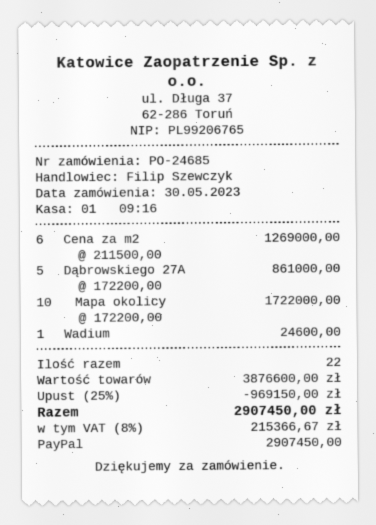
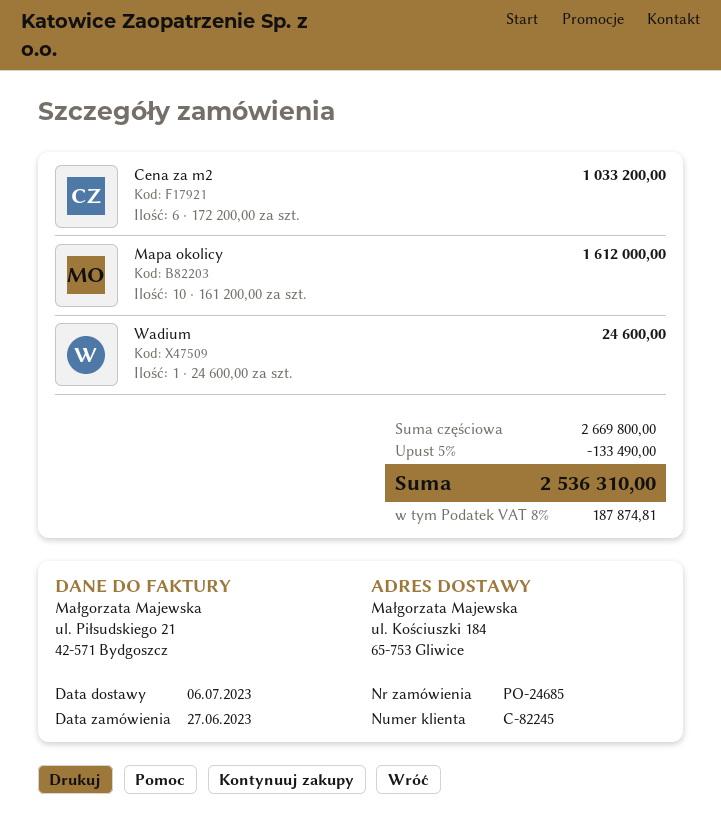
order date: 2023-05-30 -> 2023-06-27
Cena za m2: 6 x 211500.00 = 1269000.00 -> 6 x 172200.00 = 1033200.00
Dąbrowskiego 27A: 5 x 172200.00 = 861000.00 -> none
Mapa okolicy: 10 x 172200.00 = 1722000.00 -> 10 x 161200.00 = 1612000.00
subtotal: 3876600.00 -> 2669800.00
discount: 25% = 969150.00 -> 5% = 133490.00
tax: 8% = 215366.67 -> 8% = 187874.81
total: 2907450.00 -> 2536310.00

